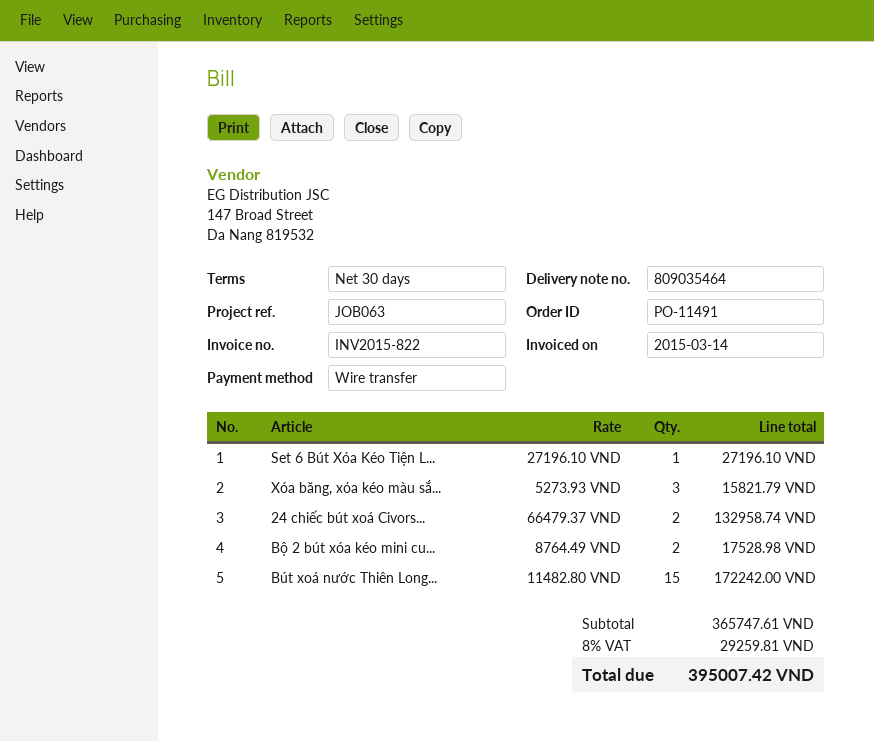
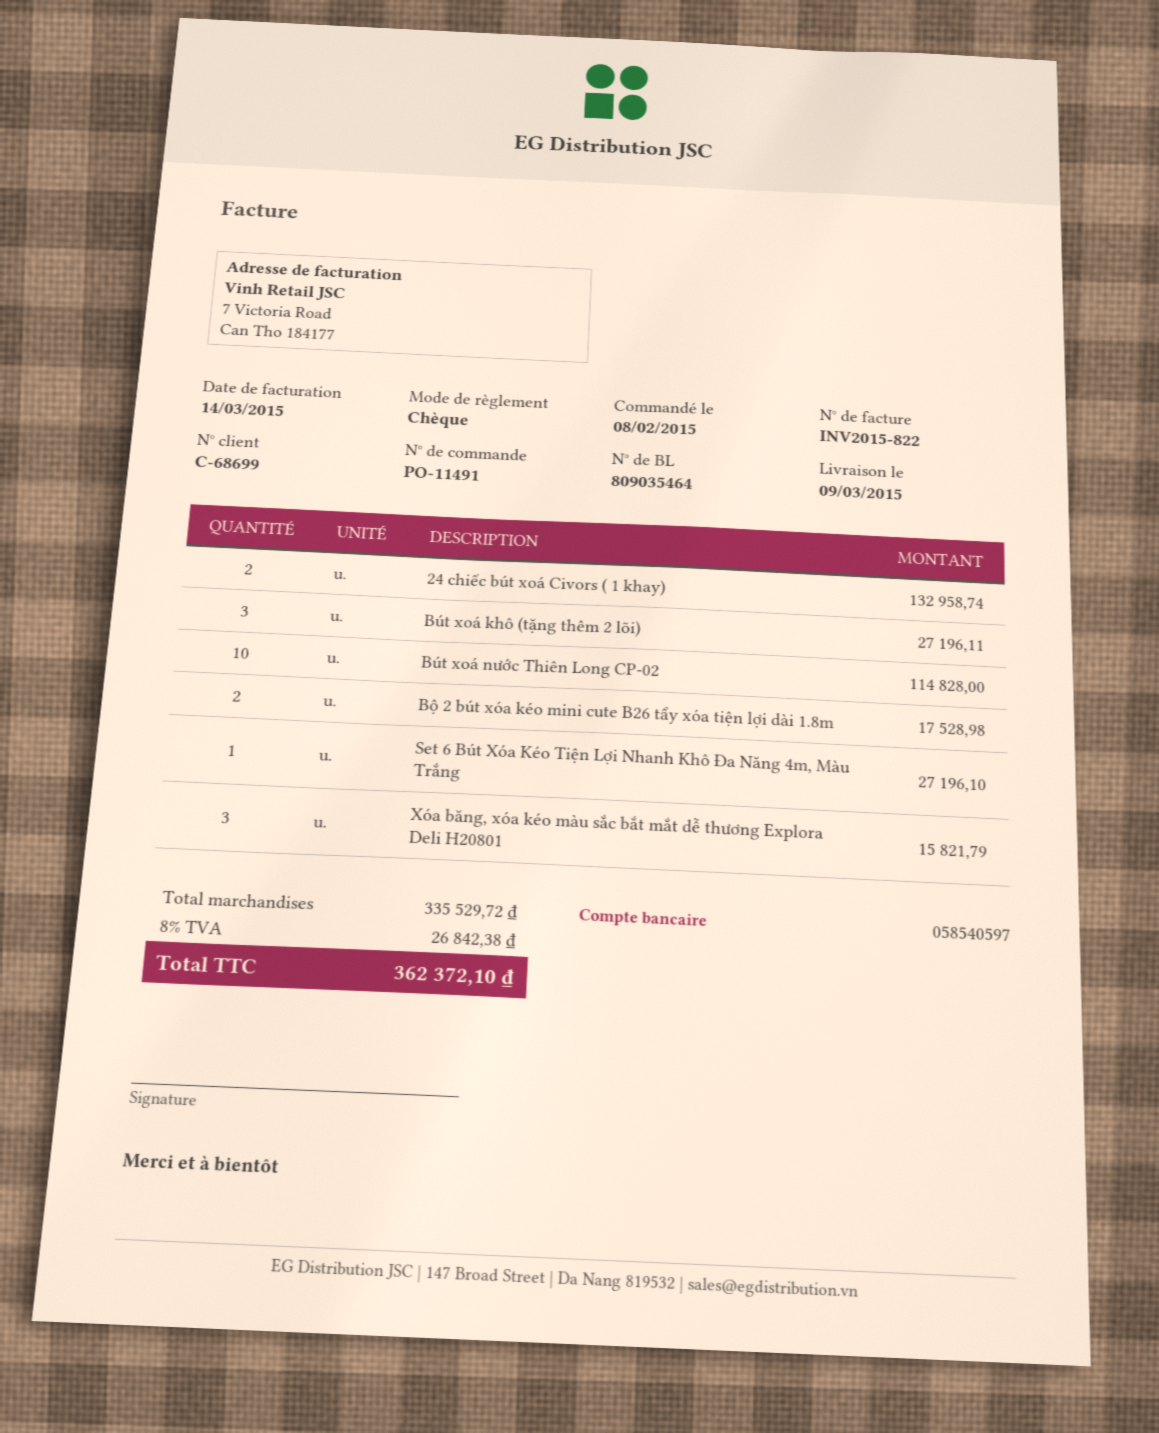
payment method: bank transfer -> cheque
Bút xoá nước Thiên Long...: 15 for 172242.00 -> 10 for 114828.00
Bút xoá khô (tặng thêm 2 lõi): none -> 3 for 27196.11
subtotal: 365747.61 -> 335529.72
tax: 8% = 29259.81 -> 8% = 26842.38
total: 395007.42 -> 362372.10

